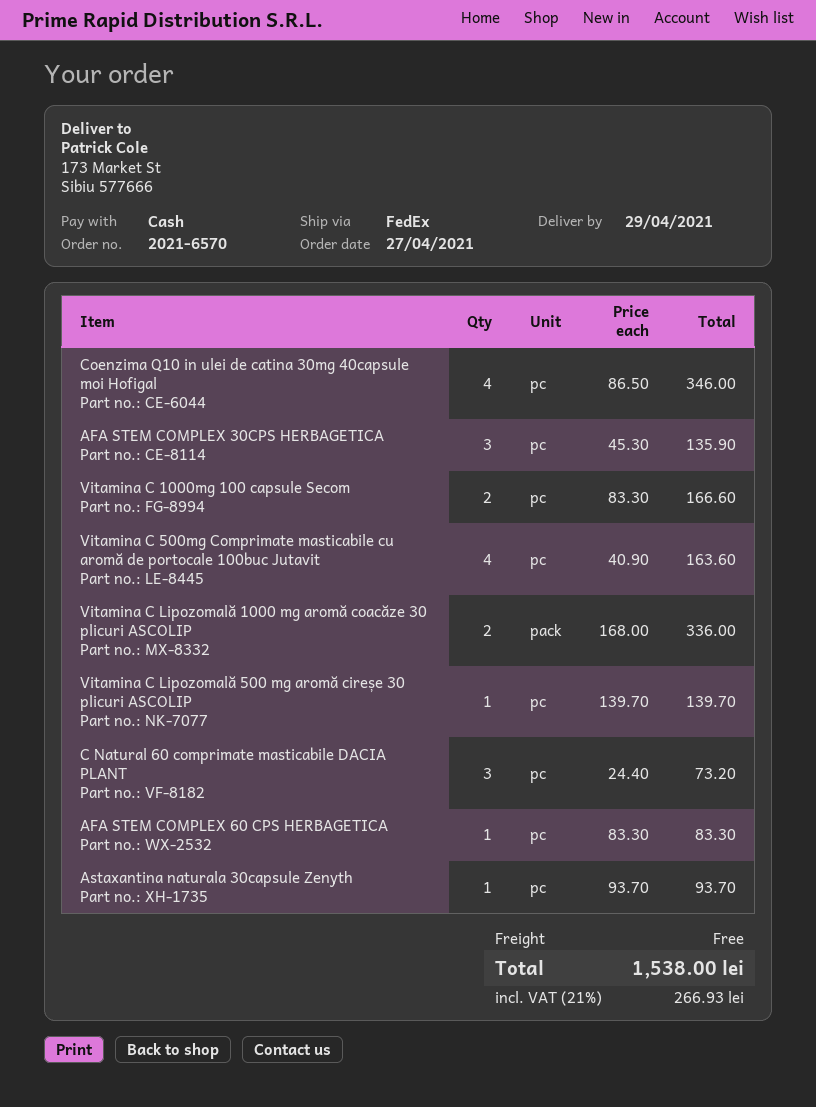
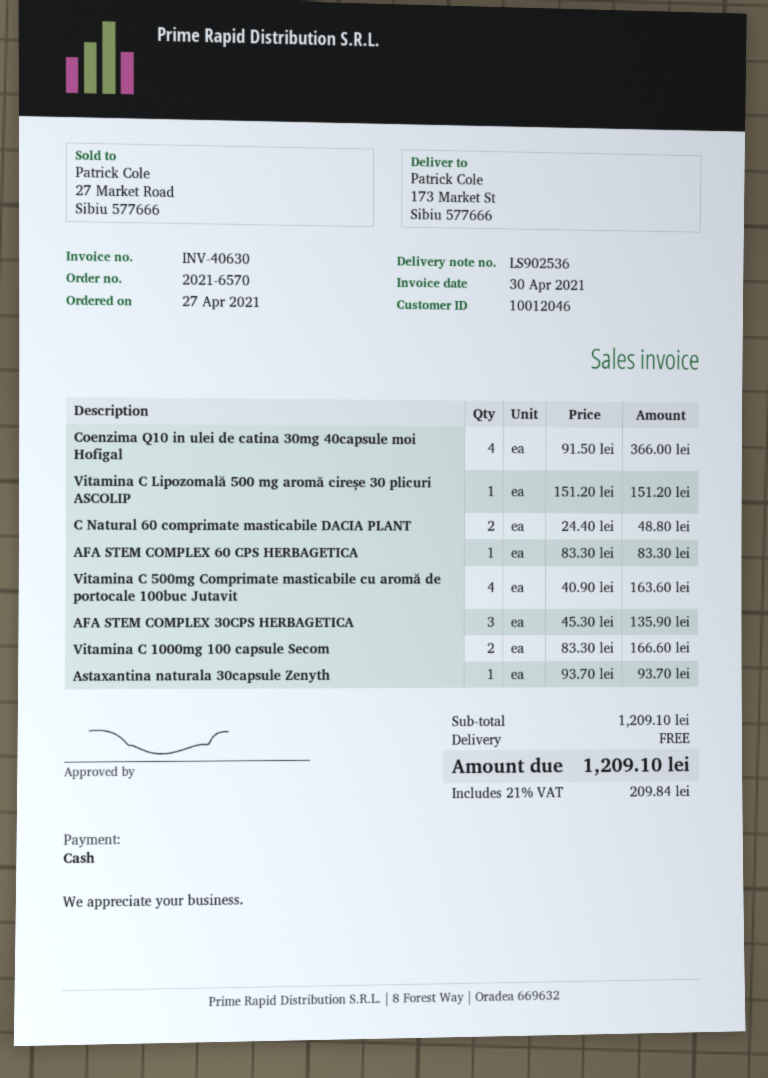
Coenzima Q10 in ulei de catina 30mg 40capsule moi Hofigal: 4 x 86.50 = 346.00 -> 4 x 91.50 = 366.00
Vitamina C Lipozomală 1000 mg aromă coacăze 30 plicuri ASCOLIP: 2 x 168.00 = 336.00 -> none
Vitamina C Lipozomală 500 mg aromă cireșe 30 plicuri ASCOLIP: 1 x 139.70 = 139.70 -> 1 x 151.20 = 151.20
C Natural 60 comprimate masticabile DACIA PLANT: 3 x 24.40 = 73.20 -> 2 x 24.40 = 48.80
tax: 21% = 266.93 -> 21% = 209.84
total: 1538.00 -> 1209.10

